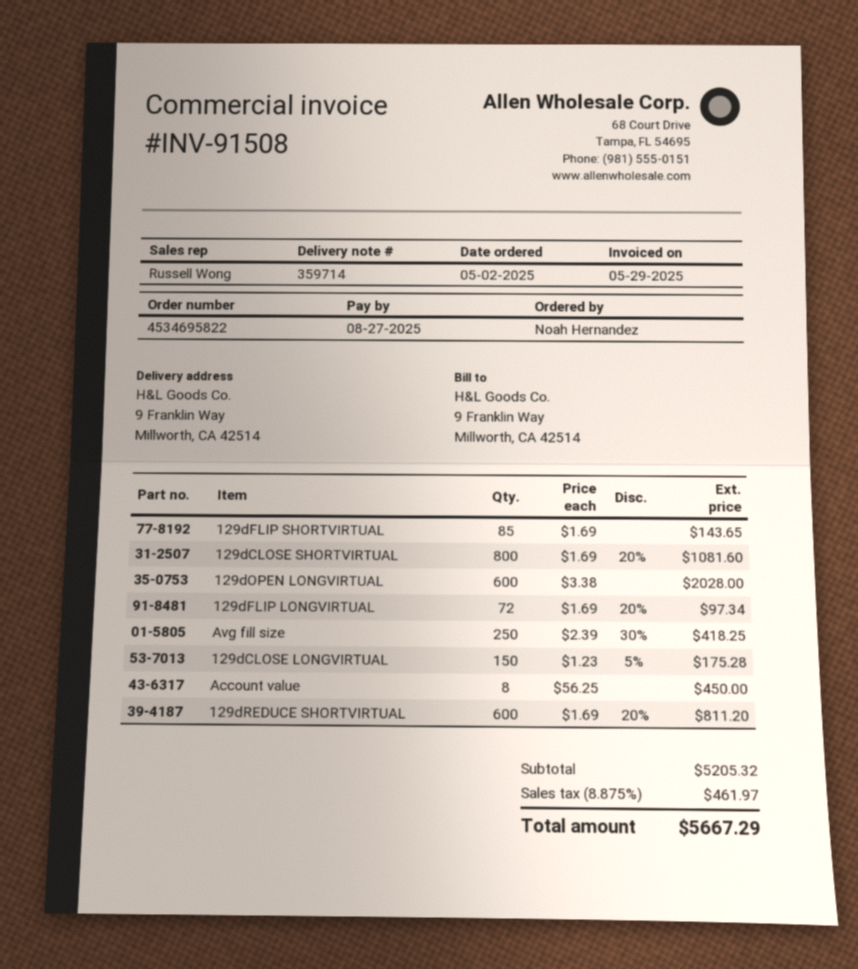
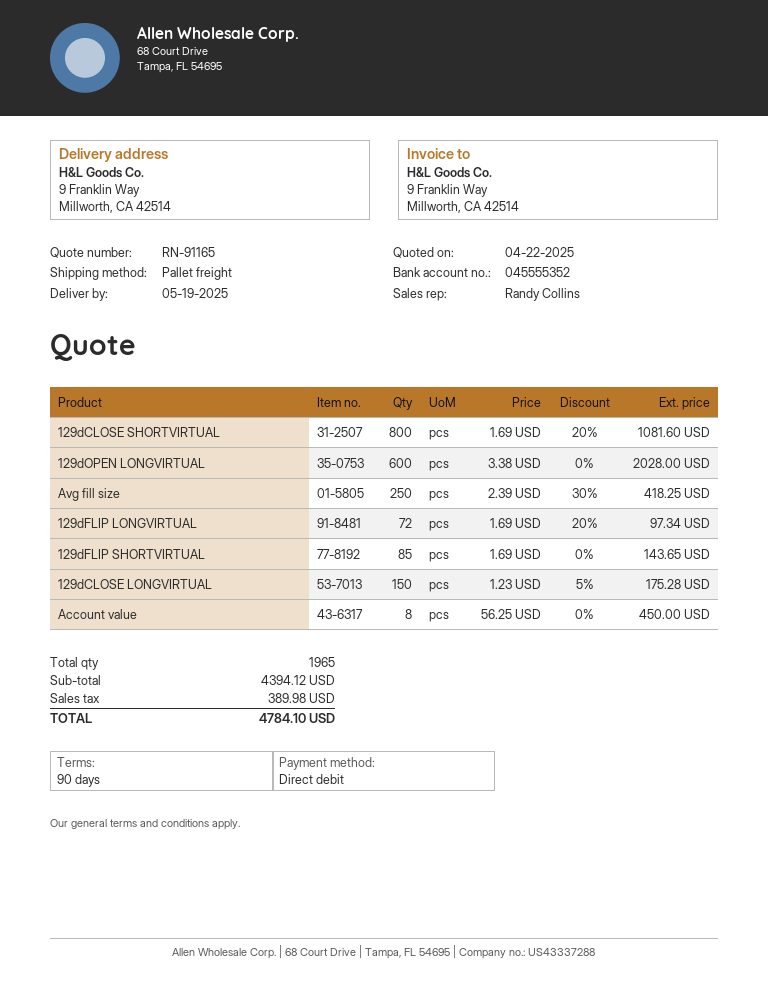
sales rep: Russell Wong -> Randy Collins
129dREDUCE SHORTVIRTUAL: 600 x 1.69 - 20% = 811.20 -> none
subtotal: 5205.32 -> 4394.12
tax: 461.97 -> 389.98
total: 5667.29 -> 4784.10

